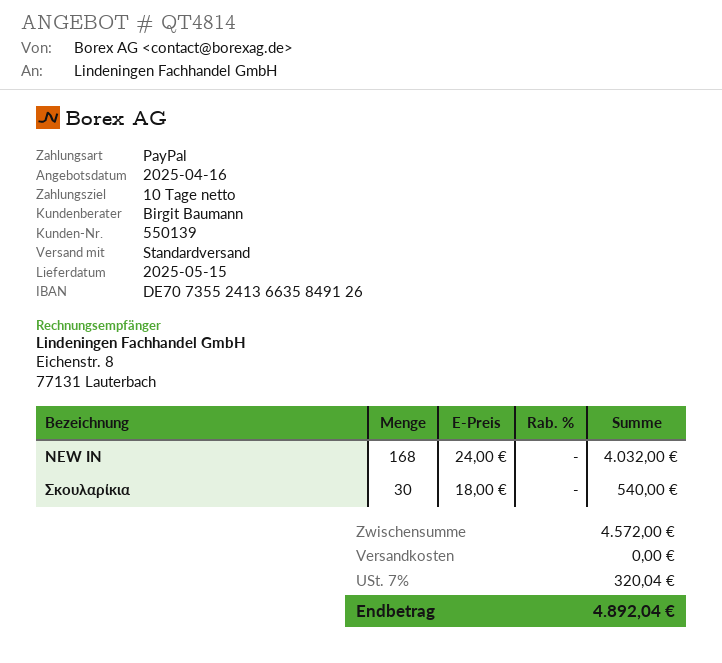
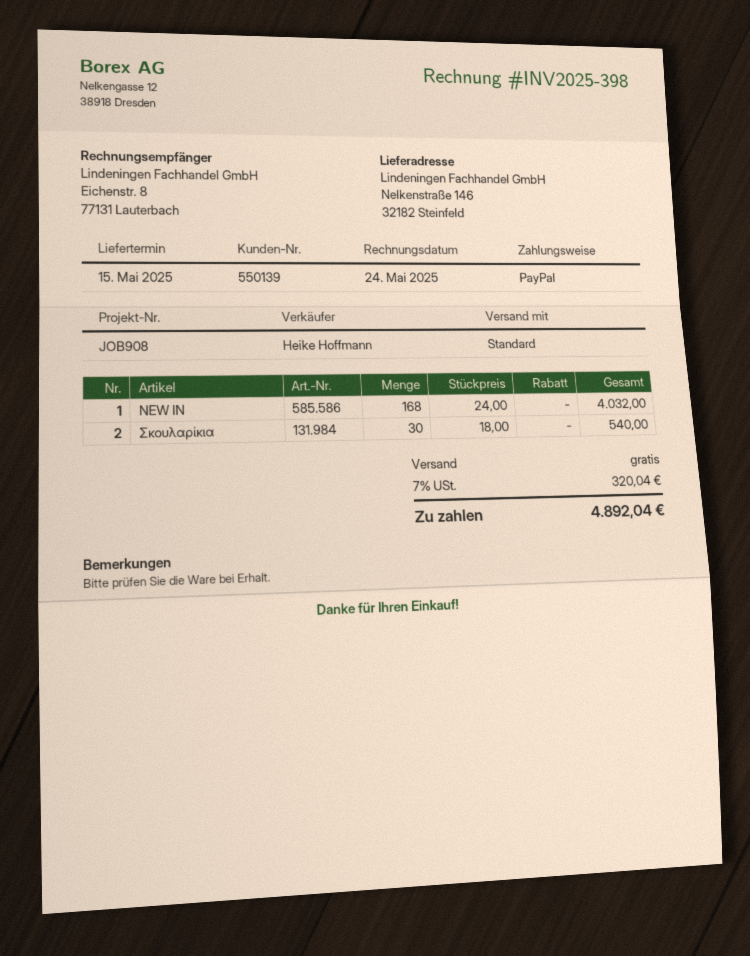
sales rep: Birgit Baumann -> Heike Hoffmann

